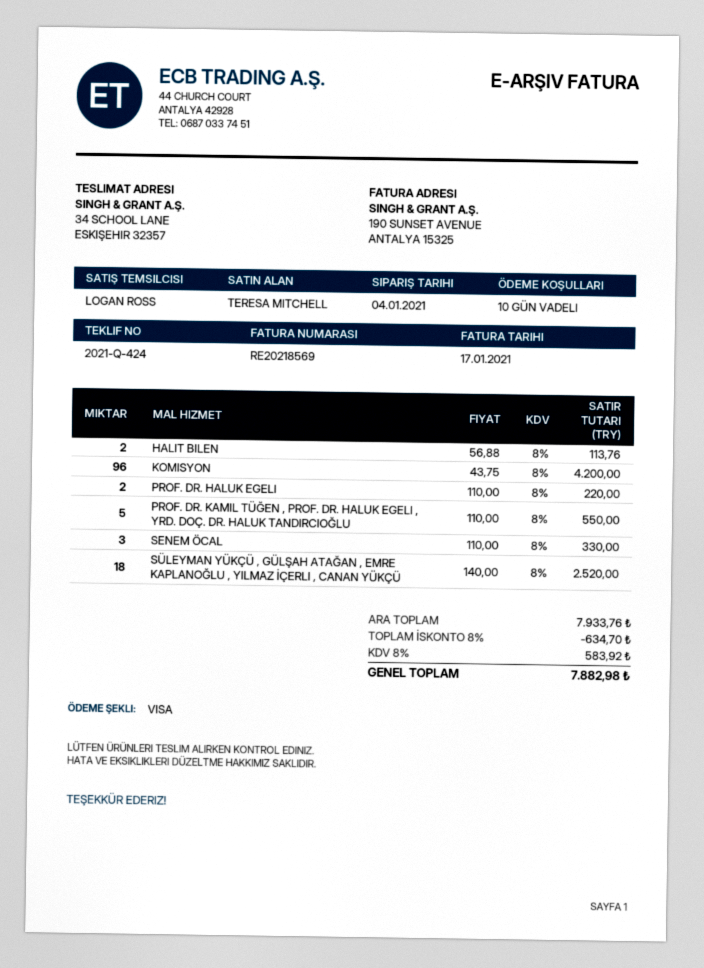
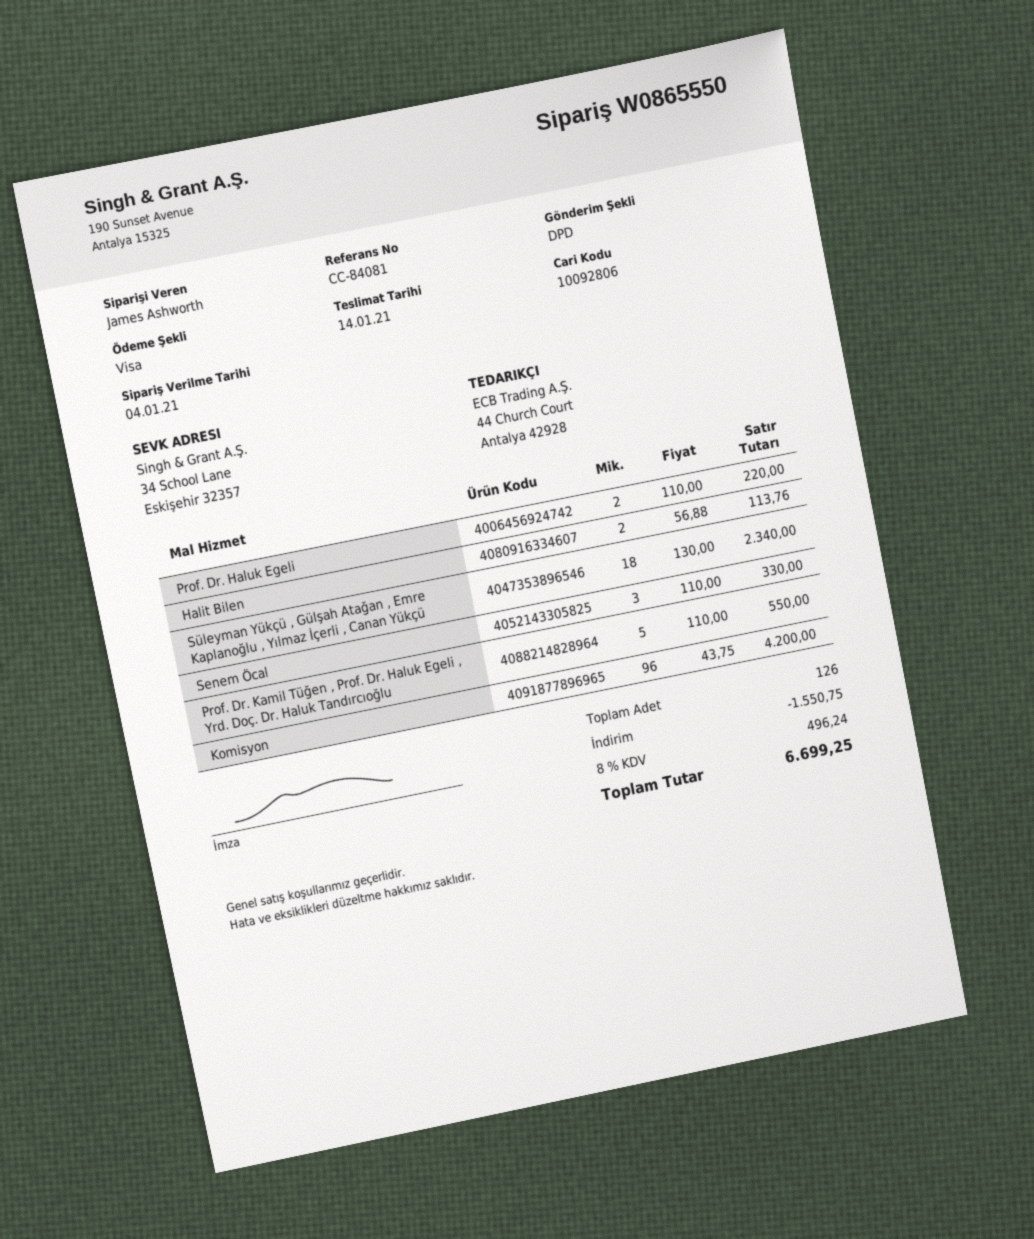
ordered by: TERESA MITCHELL -> James Ashworth
SÜLEYMAN YÜKÇÜ , GÜLŞAH ATAĞAN , EMRE KAPLANOĞLU , YILMAZ İÇERLI , CANAN YÜKÇÜ: 18 x 140.00 = 2520.00 -> 18 x 130.00 = 2340.00
discount: 634.70 -> 1550.75
tax: 8% = 583.92 -> 8% = 496.24
total: 7882.98 -> 6699.25

